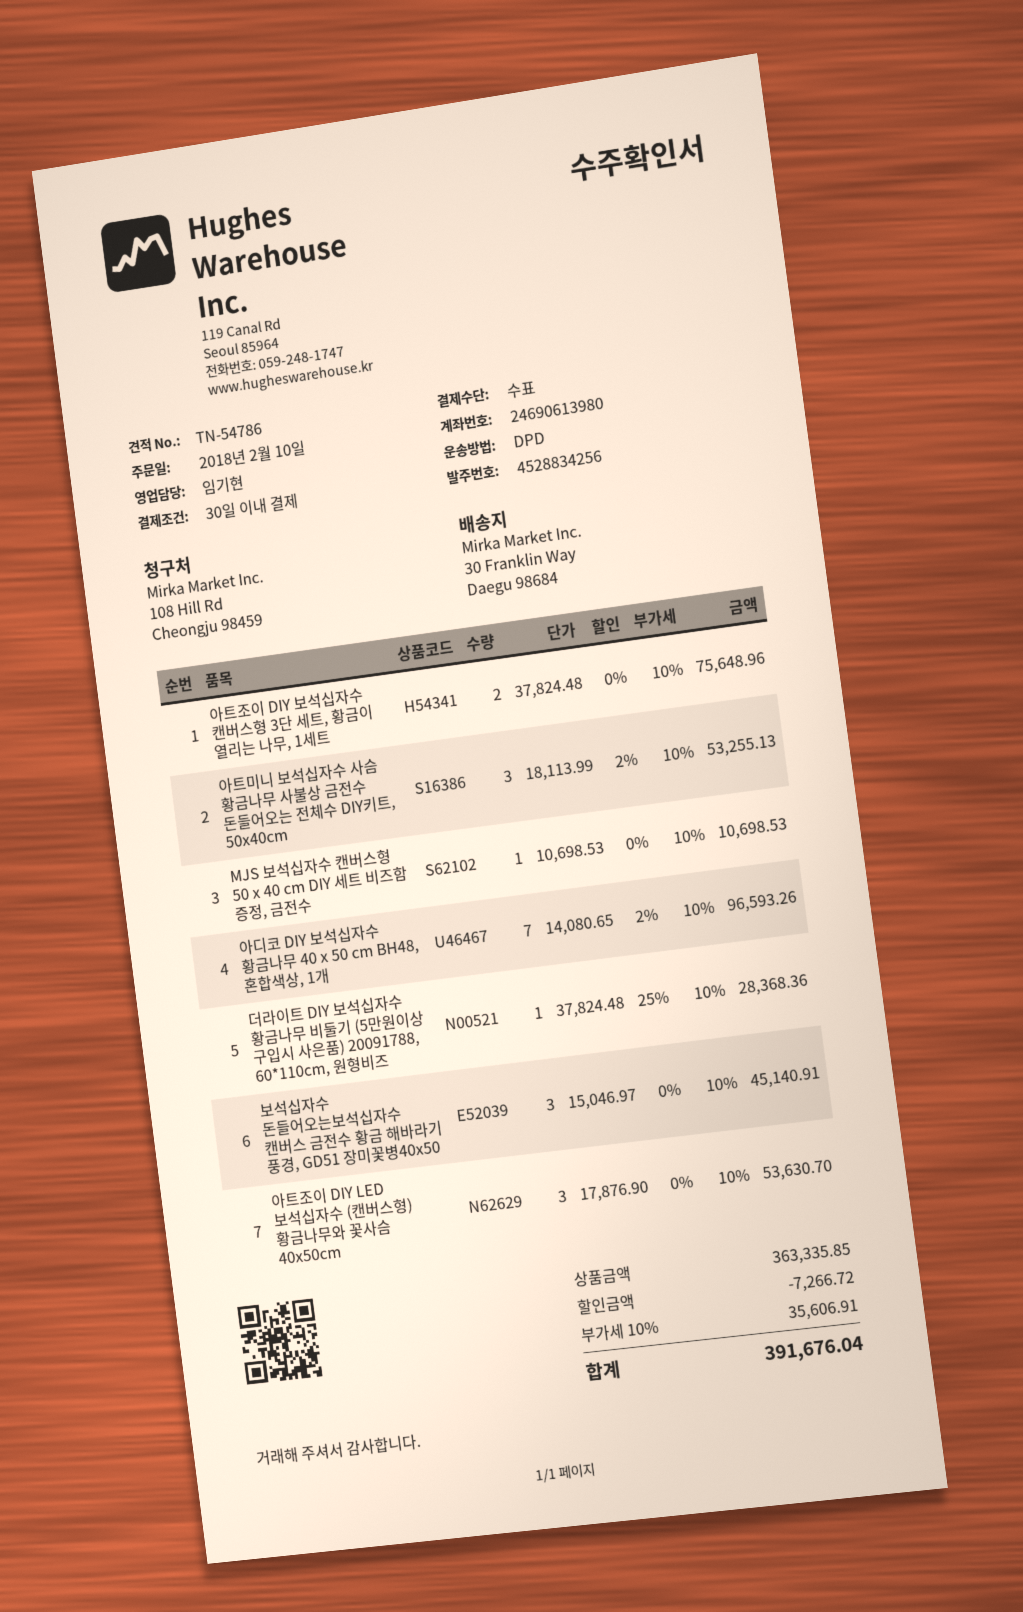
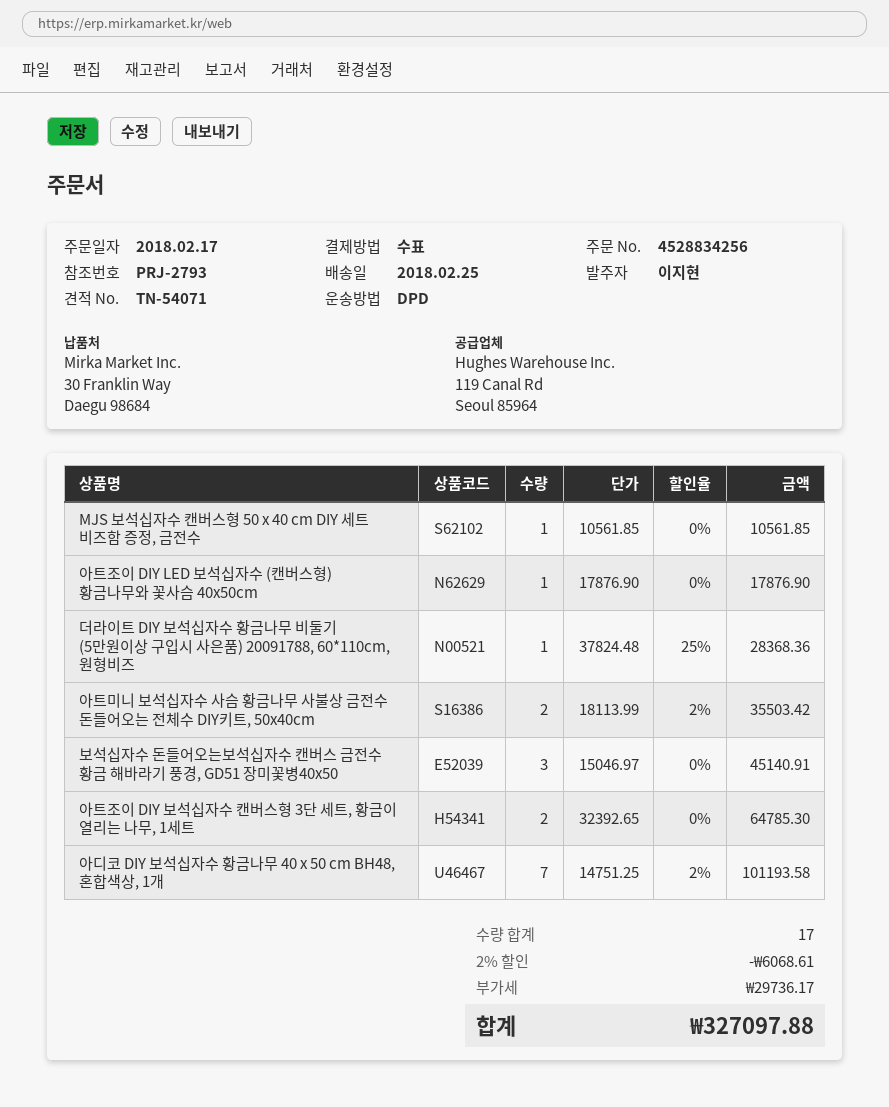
quote number: TN-54786 -> TN-54071
order date: 2018-02-10 -> 2018-02-17
아트조이 DIY 보석십자수 캔버스형 3단 세트, 황금이 열리는 나무, 1세트: 2 x 37824.48 = 75648.96 -> 2 x 32392.65 = 64785.30
아트미니 보석십자수 사슴 황금나무 사불상 금전수 돈들어오는 전체수 DIY키트, 50x40cm: 3 x 18113.99 - 2% = 53255.13 -> 2 x 18113.99 - 2% = 35503.42
MJS 보석십자수 캔버스형 50 x 40 cm DIY 세트 비즈함 증정, 금전수: 1 x 10698.53 = 10698.53 -> 1 x 10561.85 = 10561.85
아디코 DIY 보석십자수 황금나무 40 x 50 cm BH48, 혼합색상, 1개: 7 x 14080.65 - 2% = 96593.26 -> 7 x 14751.25 - 2% = 101193.58
아트조이 DIY LED 보석십자수 (캔버스형) 황금나무와 꽃사슴 40x50cm: 3 x 17876.90 = 53630.70 -> 1 x 17876.90 = 17876.90
discount: 7266.72 -> 6068.61
tax: 35606.91 -> 29736.17
total: 391676.04 -> 327097.88

